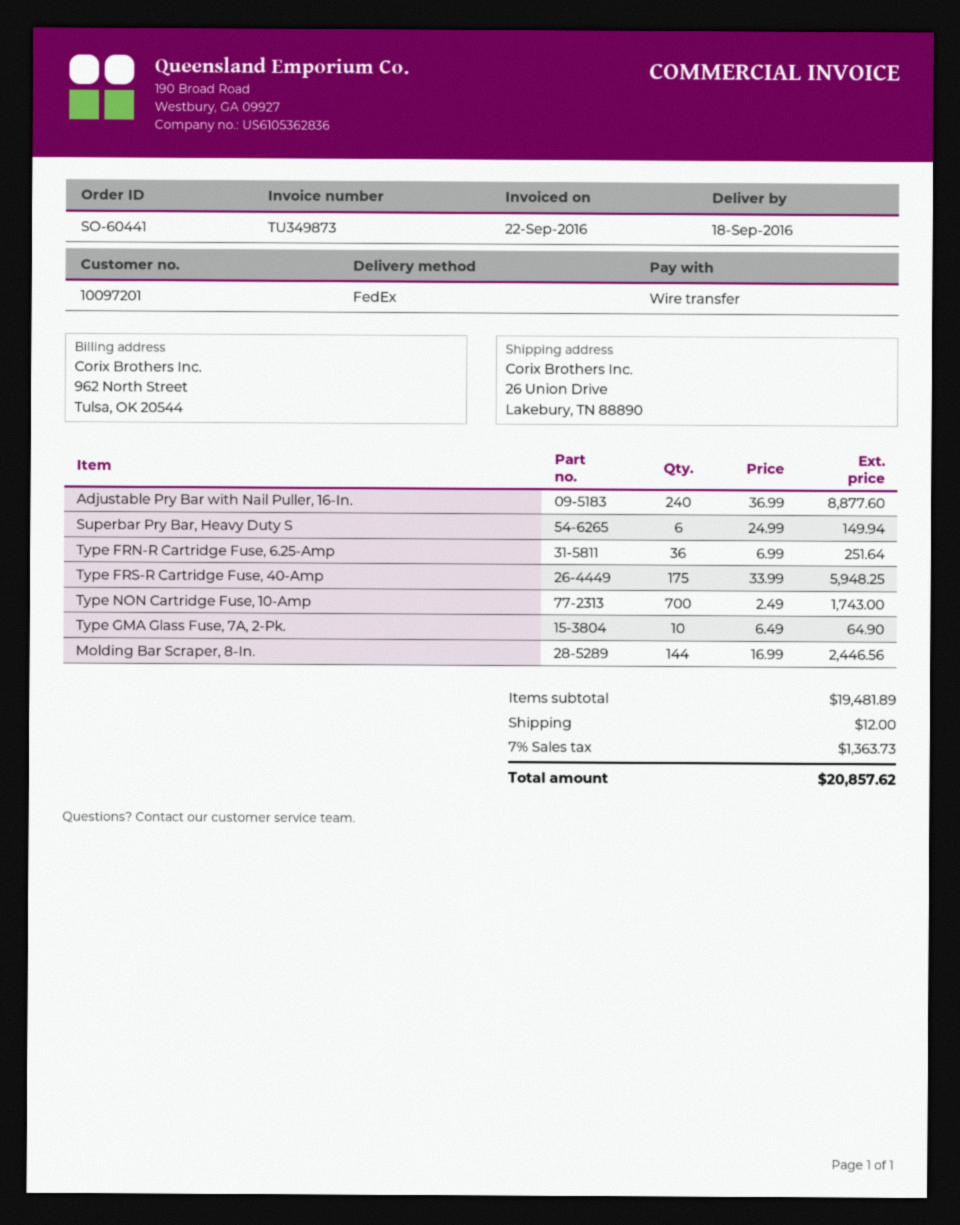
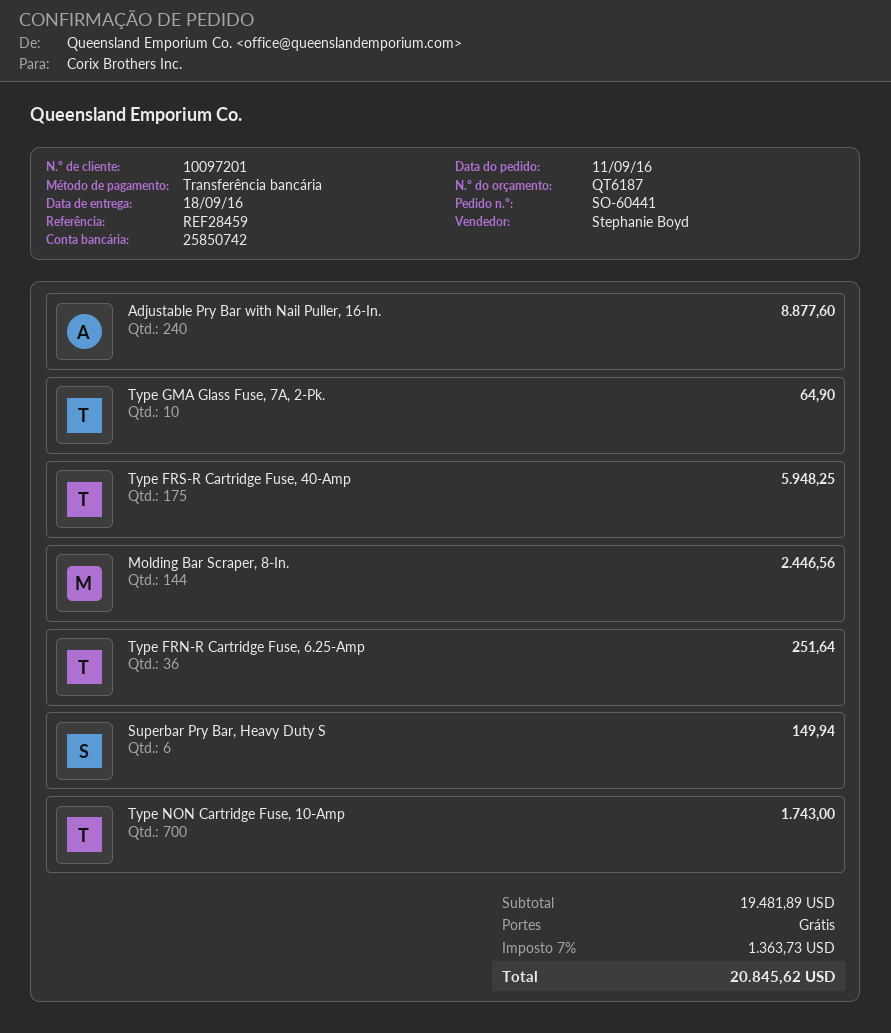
shipping: 12.00 -> 0.00
total: 20857.62 -> 20845.62

